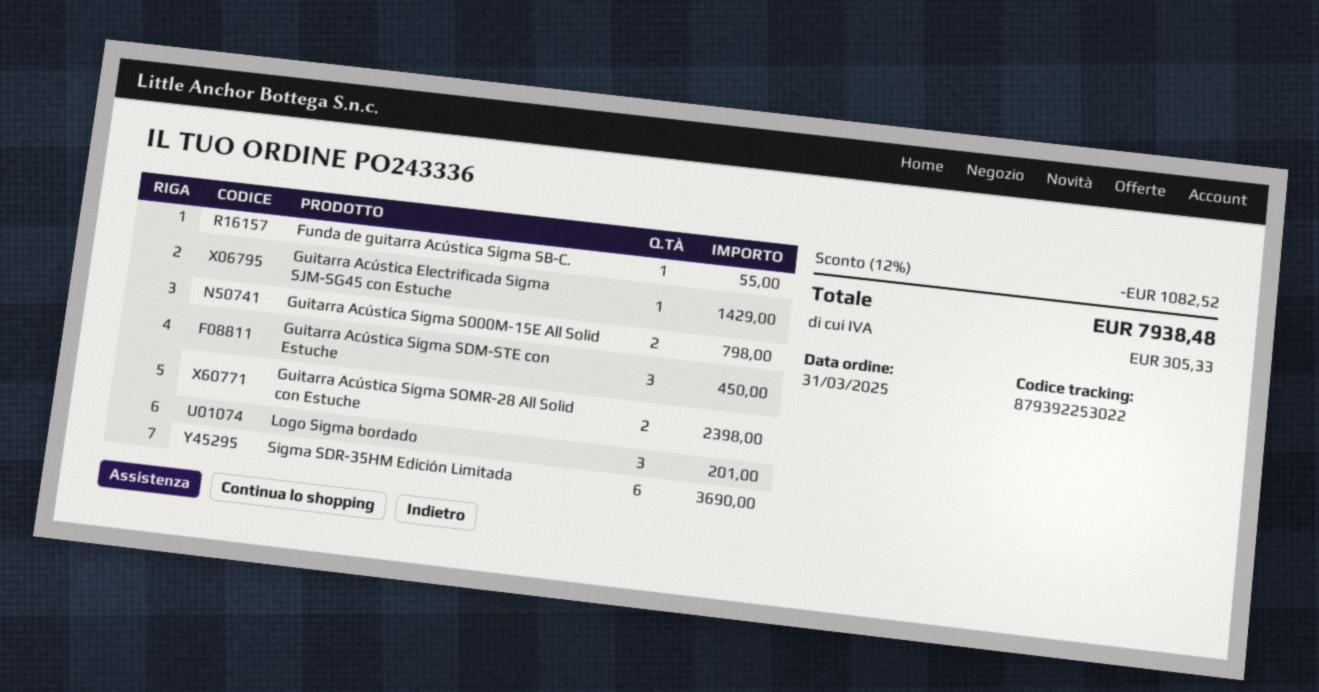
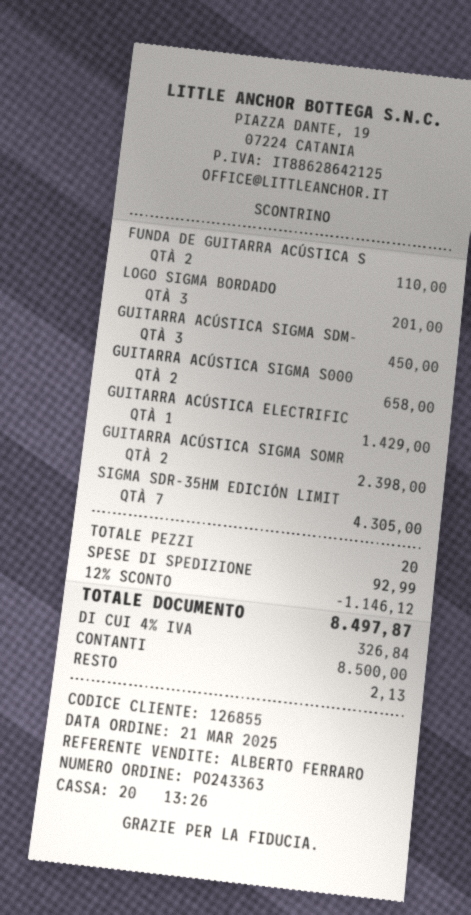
order number: PO243336 -> PO243363
order date: 2025-03-31 -> 2025-03-21
Funda de guitarra Acústica Sigma SB-C.: 1 for 55.00 -> 2 for 110.00
Guitarra Acústica Sigma S000M-15E All Solid: 2 for 798.00 -> 2 for 658.00
Sigma SDR-35HM Edición Limitada: 6 for 3690.00 -> 7 for 4305.00
discount: 12% = 1082.52 -> 12% = 1146.12
shipping: none -> 92.99
tax: 305.33 -> 326.84
total: 7938.48 -> 8497.87

